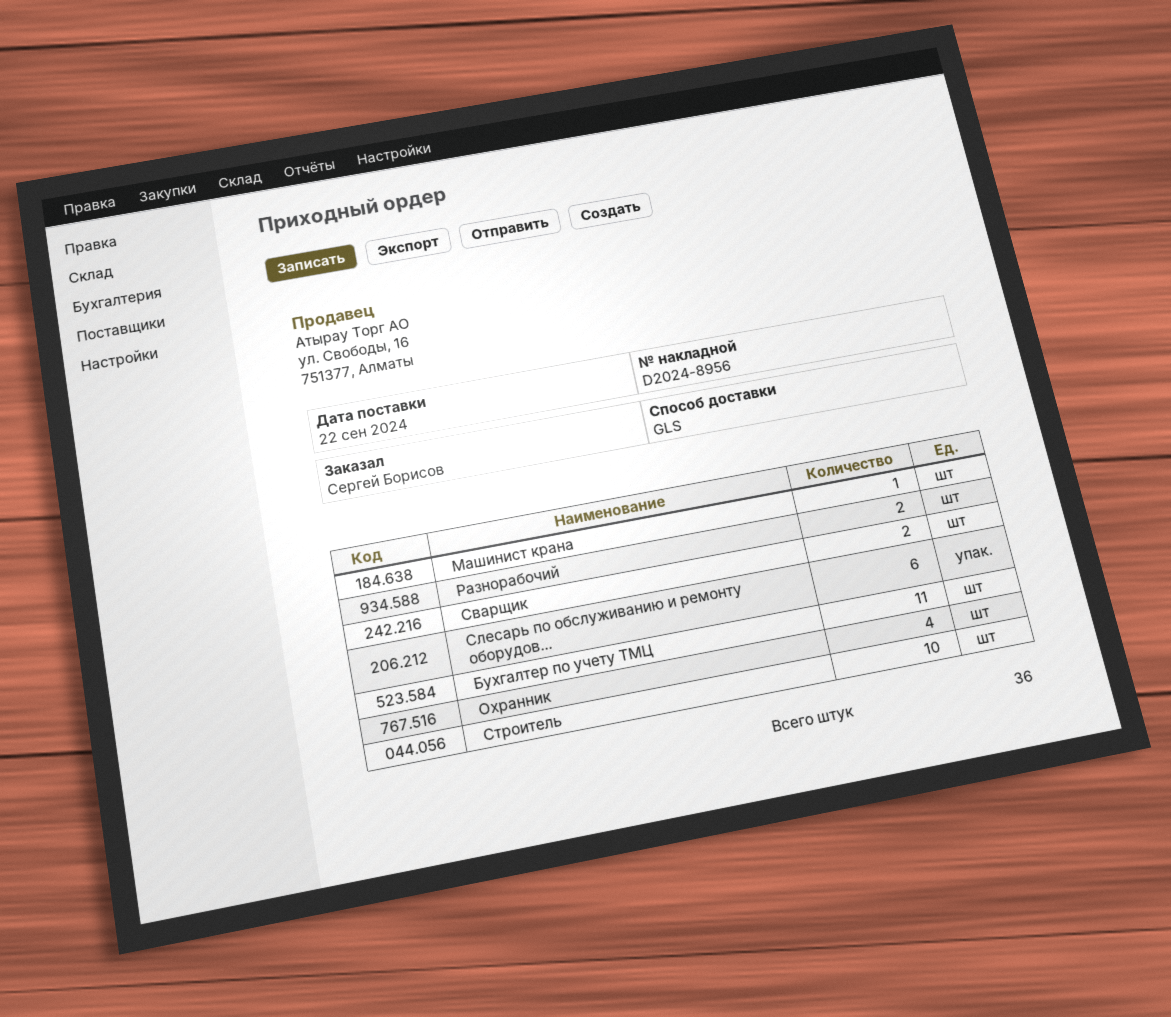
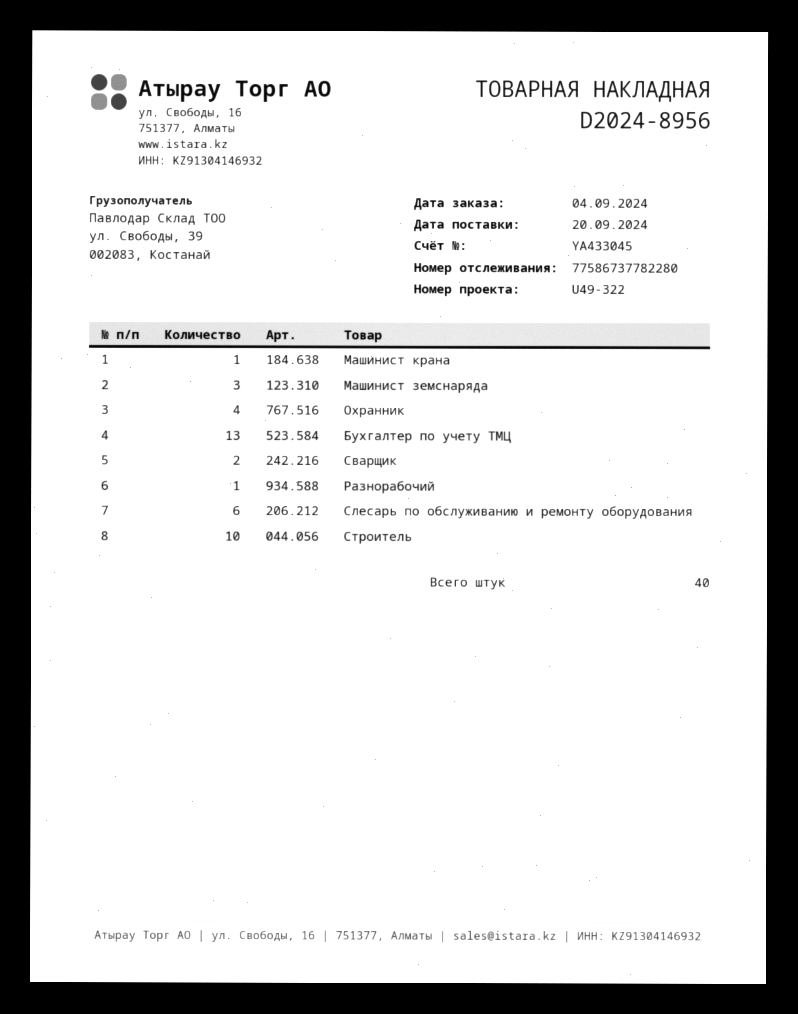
delivery date: 2024-09-22 -> 2024-09-20
Разнорабочий: 2 -> 1
Бухгалтер по учету ТМЦ: 11 -> 13
Машинист земснаряда: none -> 3
total quantity: 36 -> 40

